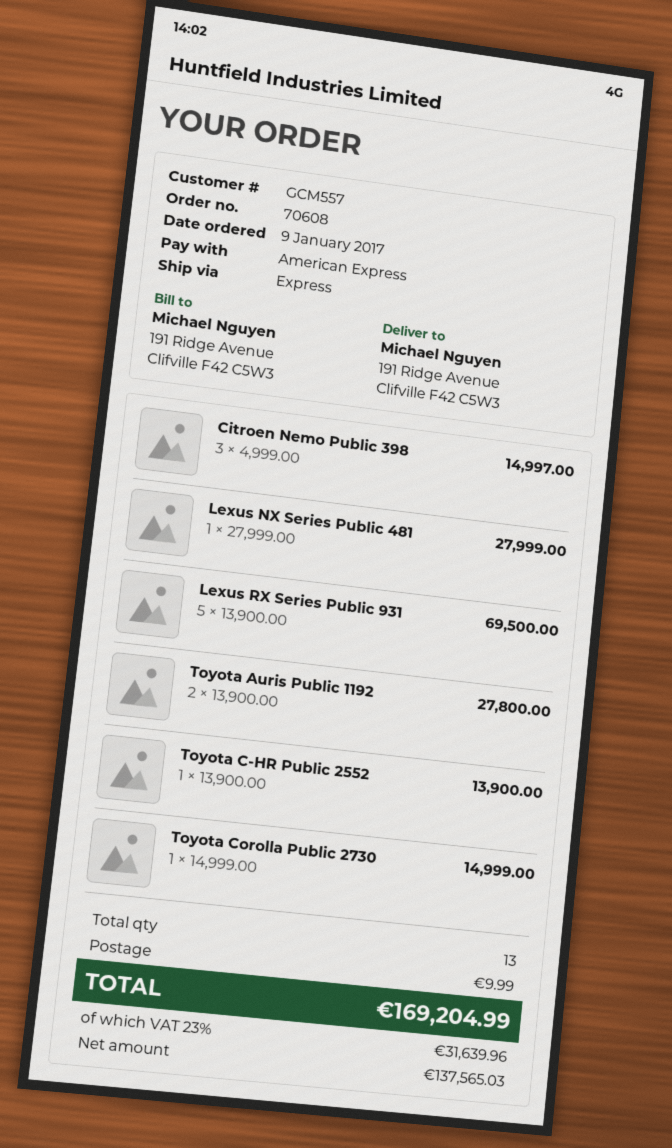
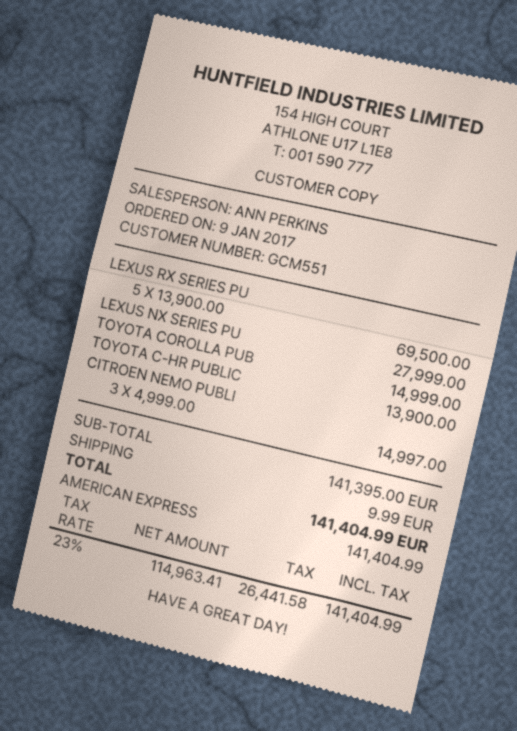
customer number: GCM557 -> GCM551
Toyota Auris Public 1192: 2 x 13900.00 = 27800.00 -> none
net: 137565.03 -> 114963.41
tax: 23% = 31639.96 -> 23% = 26441.58
total: 169204.99 -> 141404.99

